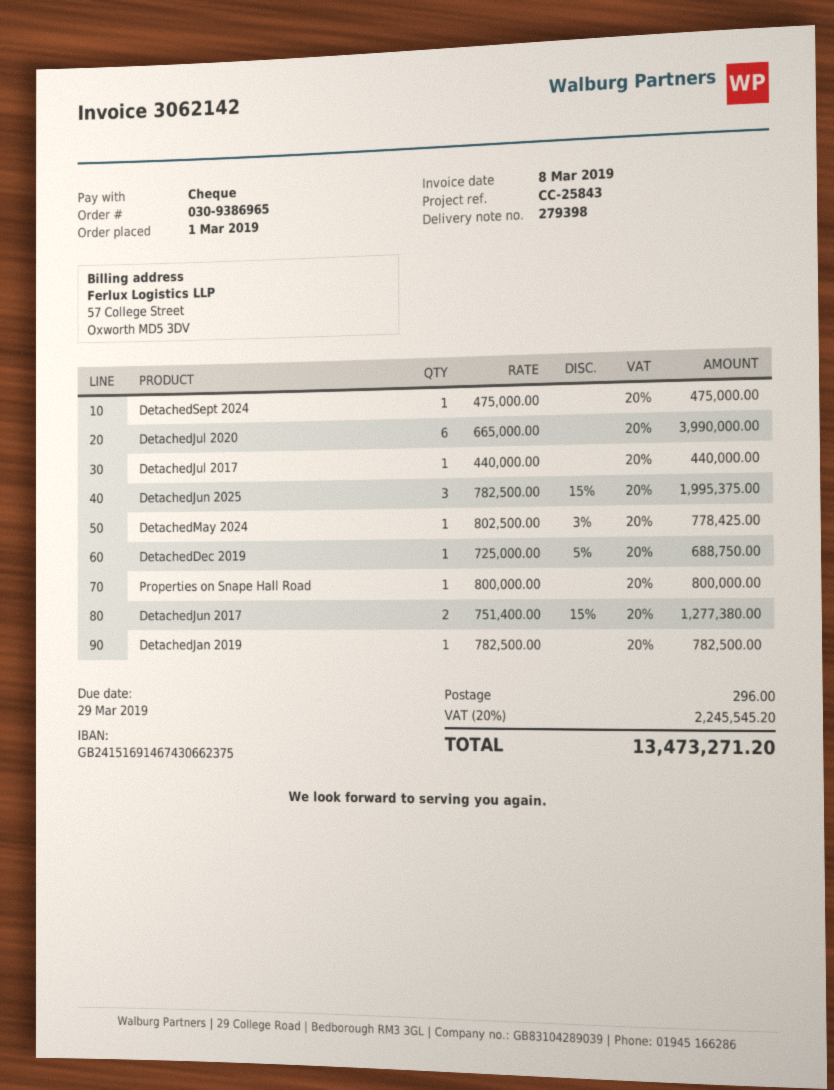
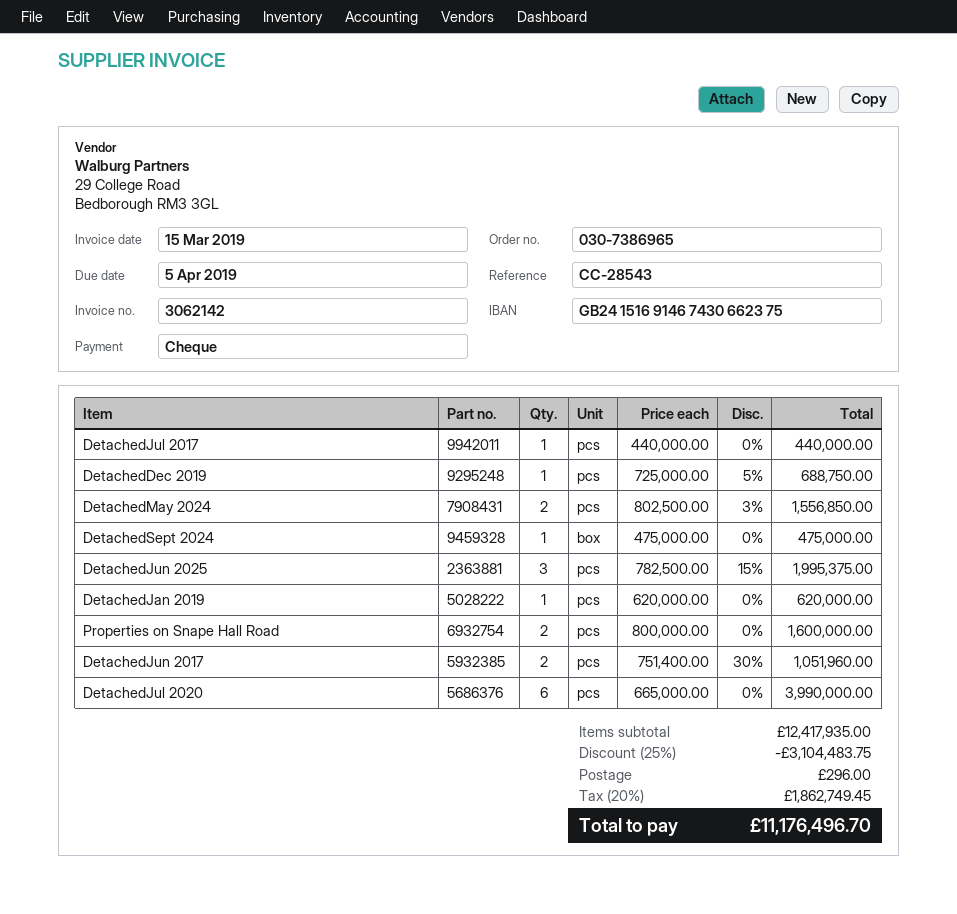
order number: 030-9386965 -> 030-7386965
invoice date: 2019-03-08 -> 2019-03-15
due date: 2019-03-29 -> 2019-04-05
reference: CC-25843 -> CC-28543
DetachedMay 2024: 1 x 802500.00 - 3% = 778425.00 -> 2 x 802500.00 - 3% = 1556850.00
Properties on Snape Hall Road: 1 x 800000.00 = 800000.00 -> 2 x 800000.00 = 1600000.00
DetachedJun 2017: 2 x 751400.00 - 15% = 1277380.00 -> 2 x 751400.00 - 30% = 1051960.00
DetachedJan 2019: 1 x 782500.00 = 782500.00 -> 1 x 620000.00 = 620000.00
discount: none -> 25% = 3104483.75
tax: 20% = 2245545.20 -> 20% = 1862749.45
total: 13473271.20 -> 11176496.70

